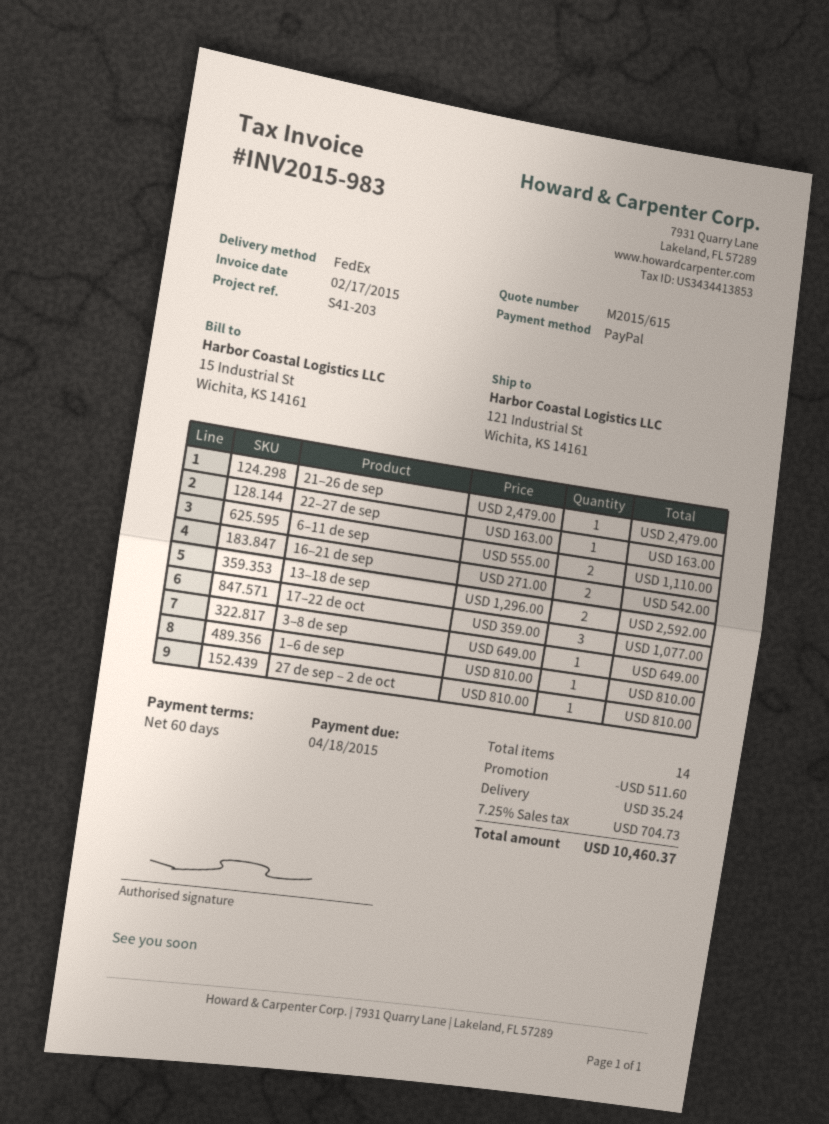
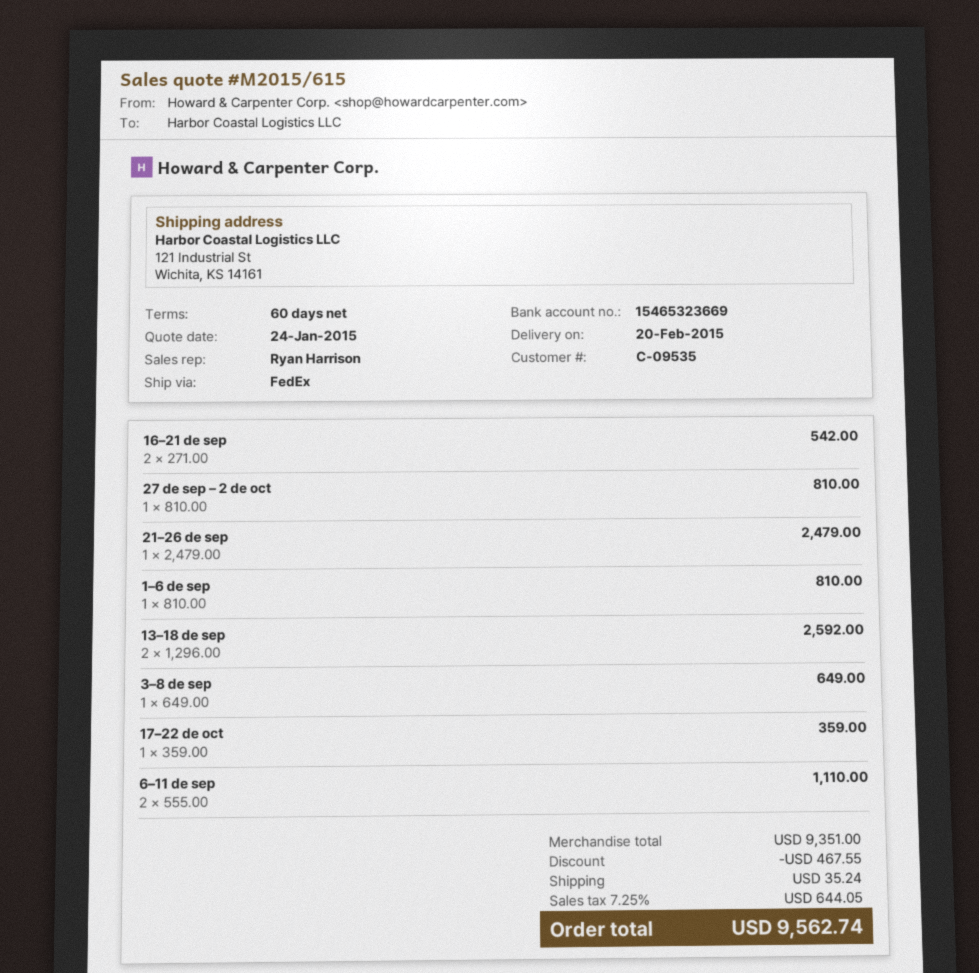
22–27 de sep: 1 x 163.00 = 163.00 -> none
17–22 de oct: 3 x 359.00 = 1077.00 -> 1 x 359.00 = 359.00
discount: 511.60 -> 467.55
tax: 7.25% = 704.73 -> 7.25% = 644.05
total: 10460.37 -> 9562.74

